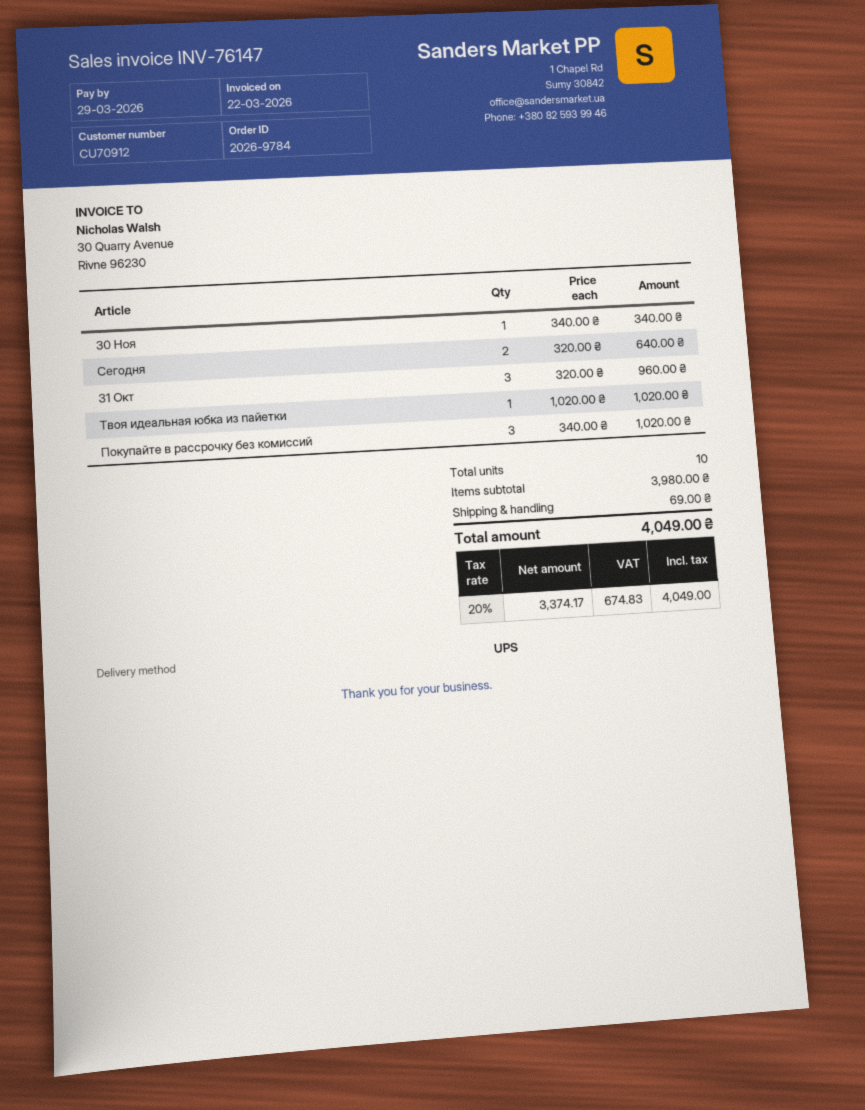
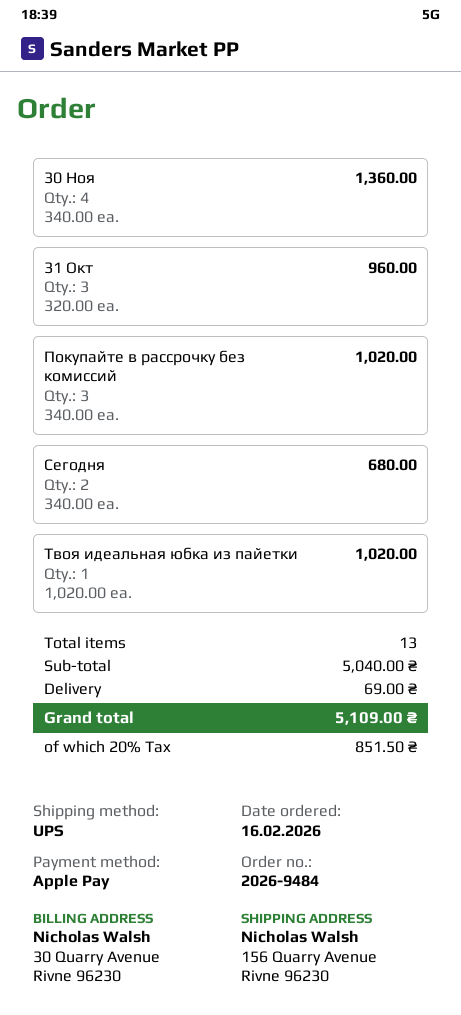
order number: 2026-9784 -> 2026-9484
30 Ноя: 1 x 340.00 = 340.00 -> 4 x 340.00 = 1360.00
Сегодня: 2 x 320.00 = 640.00 -> 2 x 340.00 = 680.00
total quantity: 10 -> 13
subtotal: 3980.00 -> 5040.00
tax: 20% = 674.83 -> 20% = 851.50
total: 4049.00 -> 5109.00

